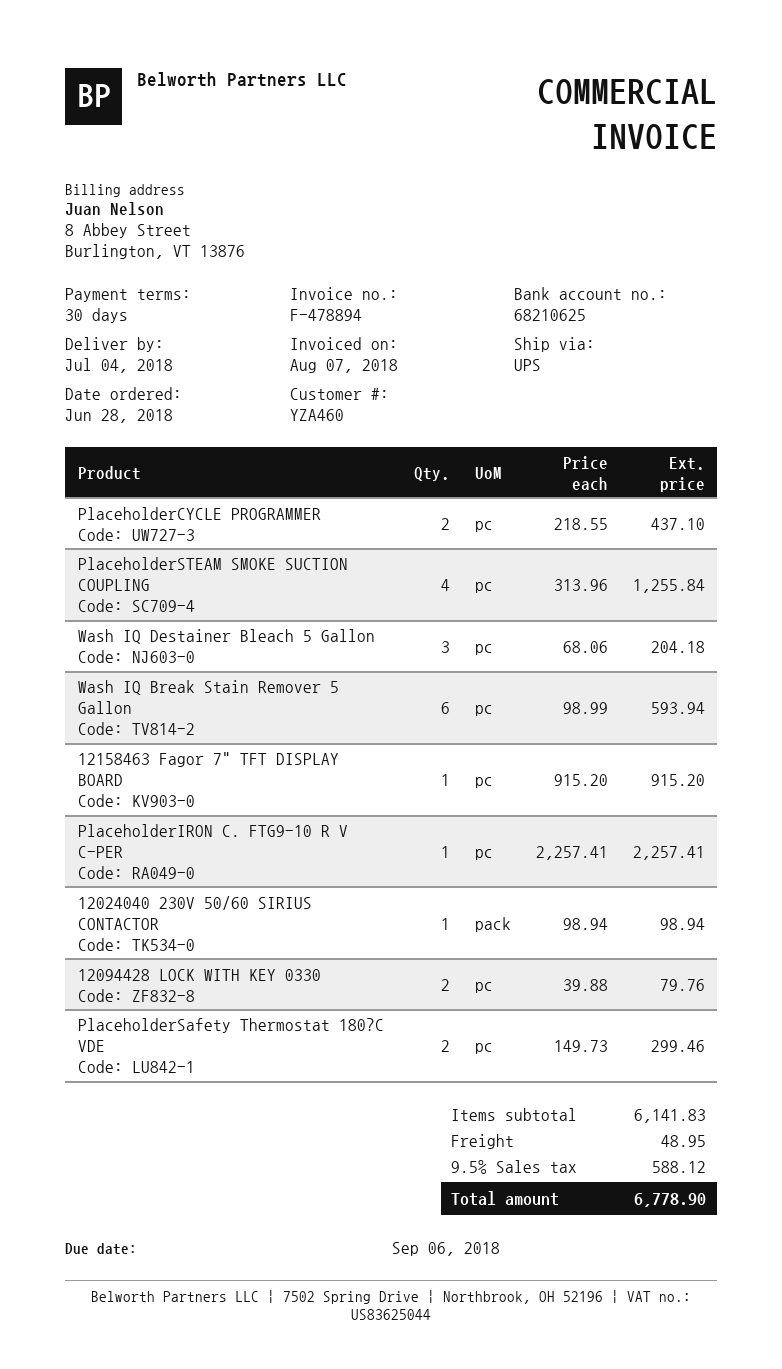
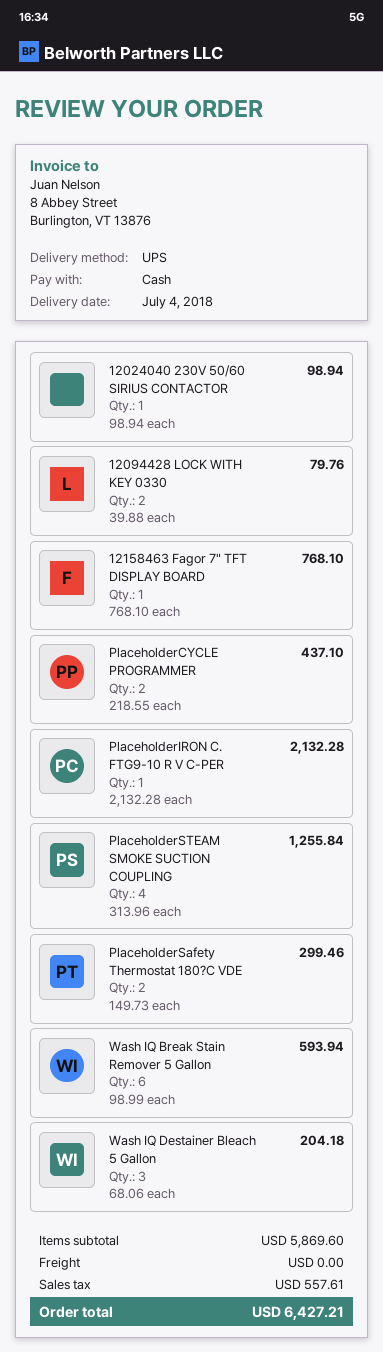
12158463 Fagor 7" TFT DISPLAY BOARD: 1 x 915.20 = 915.20 -> 1 x 768.10 = 768.10
PlaceholderIRON C. FTG9-10 R V C-PER: 1 x 2257.41 = 2257.41 -> 1 x 2132.28 = 2132.28
subtotal: 6141.83 -> 5869.60
shipping: 48.95 -> 0.00
tax: 588.12 -> 557.61
total: 6778.90 -> 6427.21

